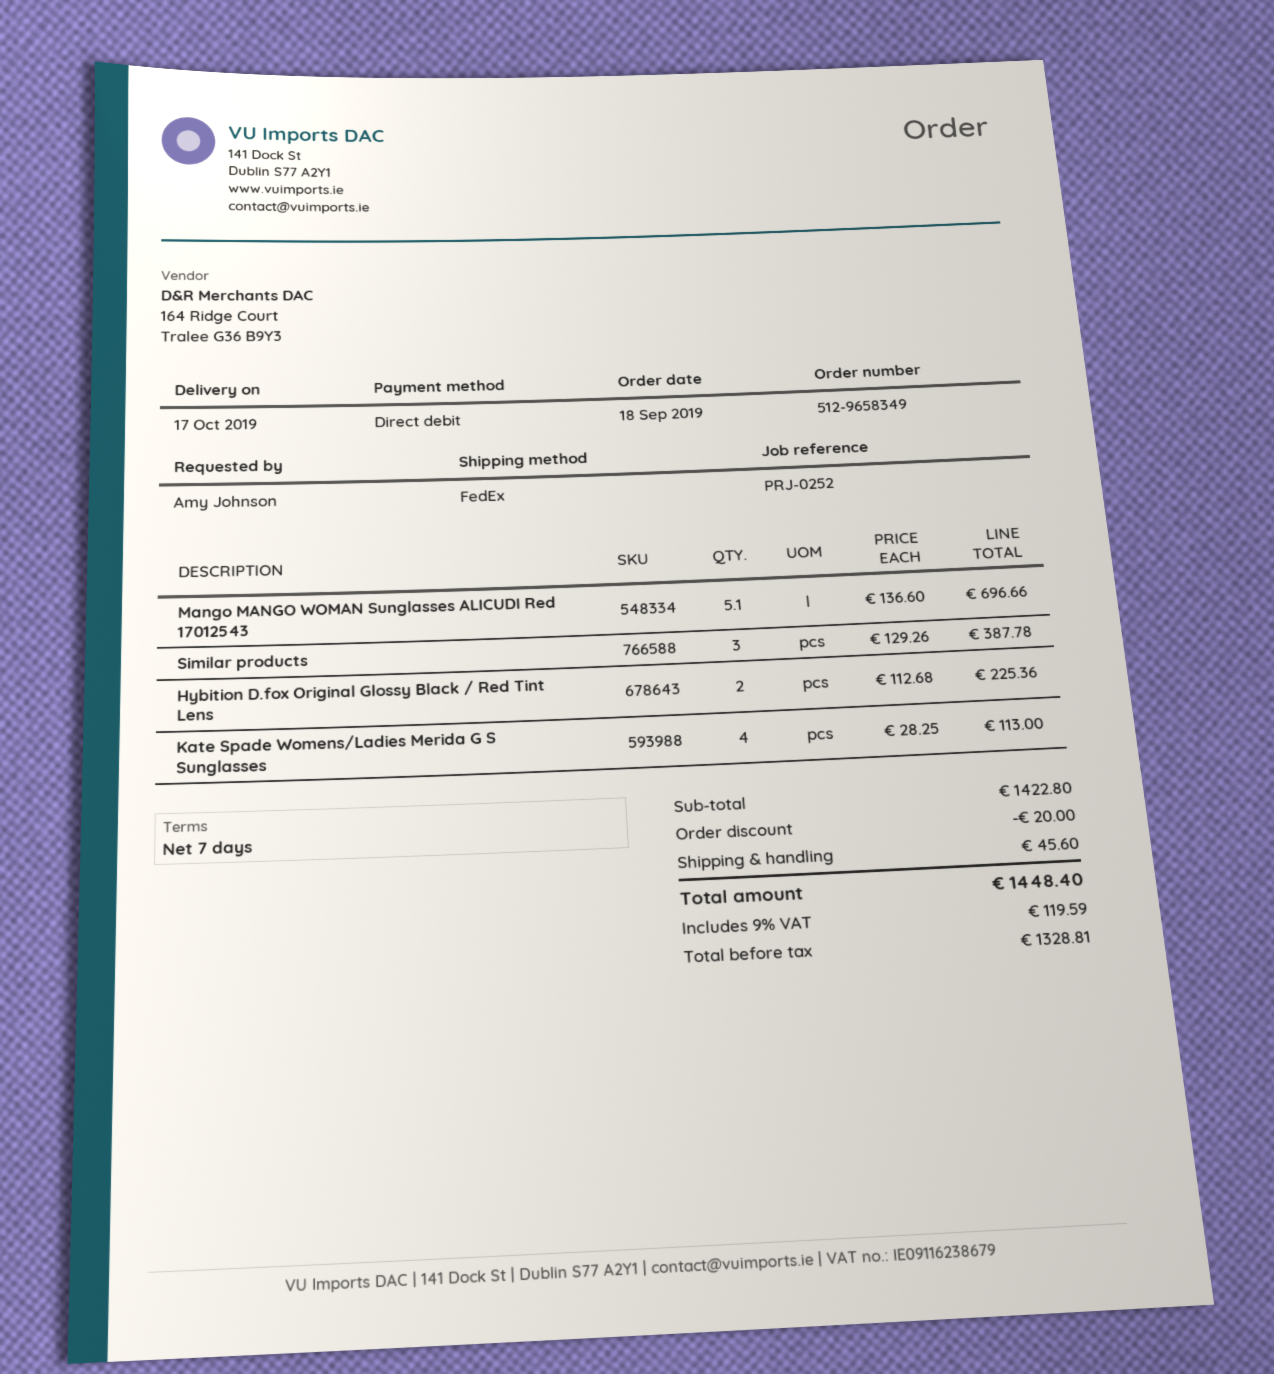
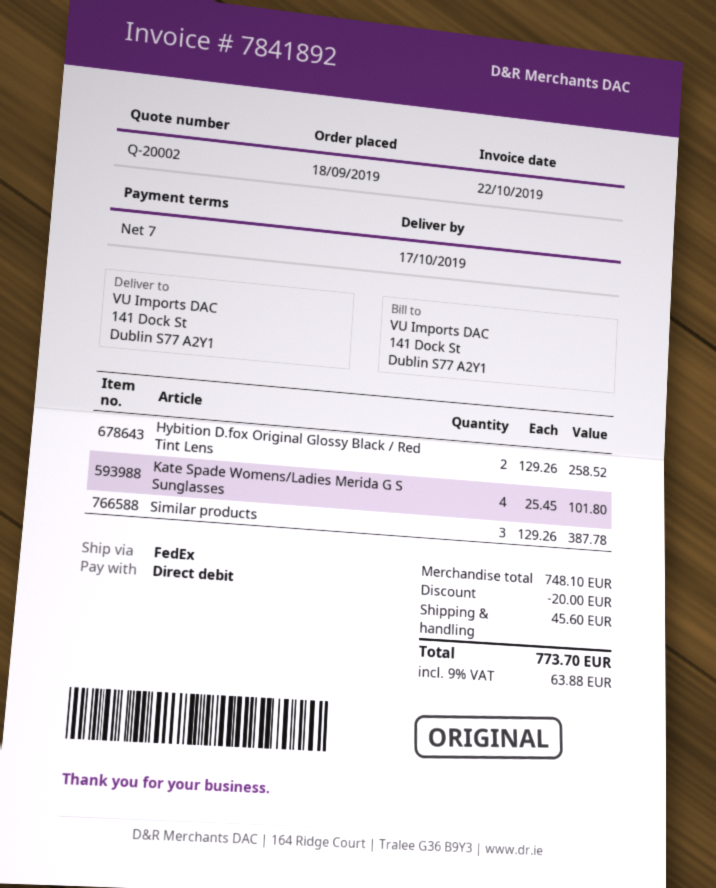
Mango MANGO WOMAN Sunglasses ALICUDI Red 17012543: 5.1 x 136.60 = 696.66 -> none
Hybition D.fox Original Glossy Black / Red Tint Lens: 2 x 112.68 = 225.36 -> 2 x 129.26 = 258.52
Kate Spade Womens/Ladies Merida G S Sunglasses: 4 x 28.25 = 113.00 -> 4 x 25.45 = 101.80
subtotal: 1422.80 -> 748.10
tax: 9% = 119.59 -> 9% = 63.88
total: 1448.40 -> 773.70

